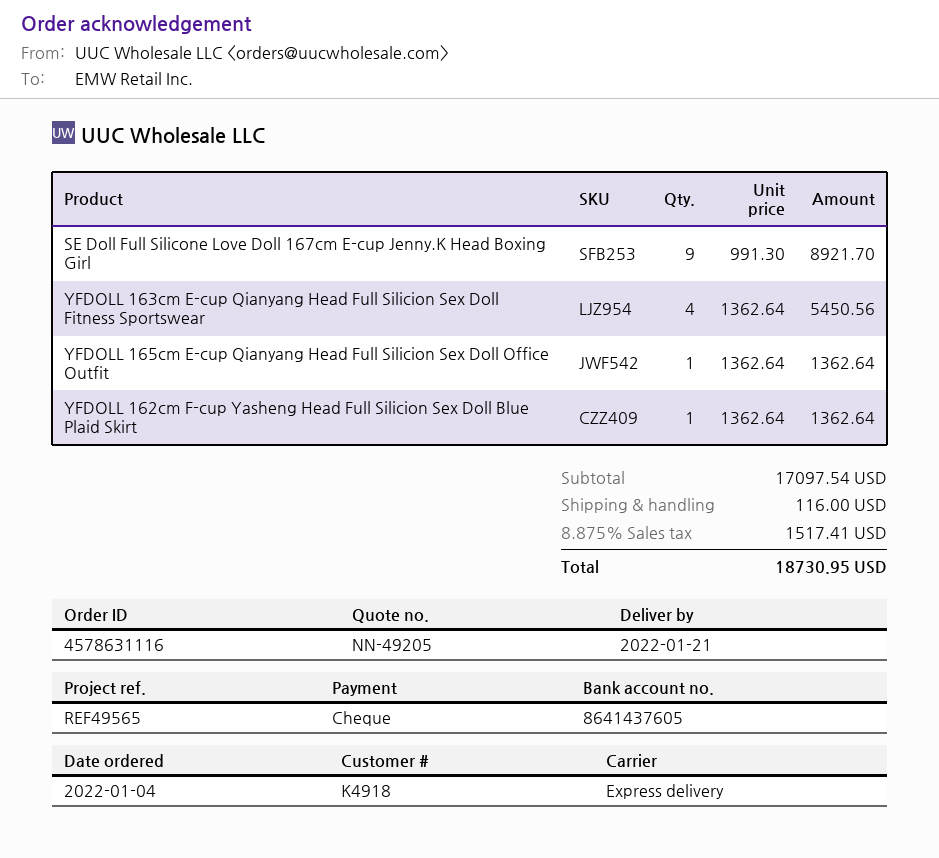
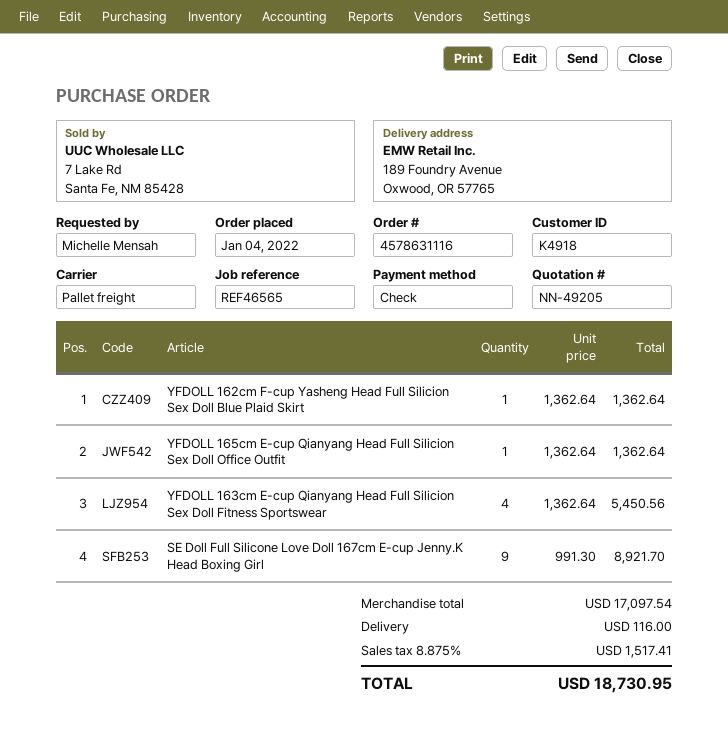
reference: REF49565 -> REF46565
shipping method: express -> pallet freight

